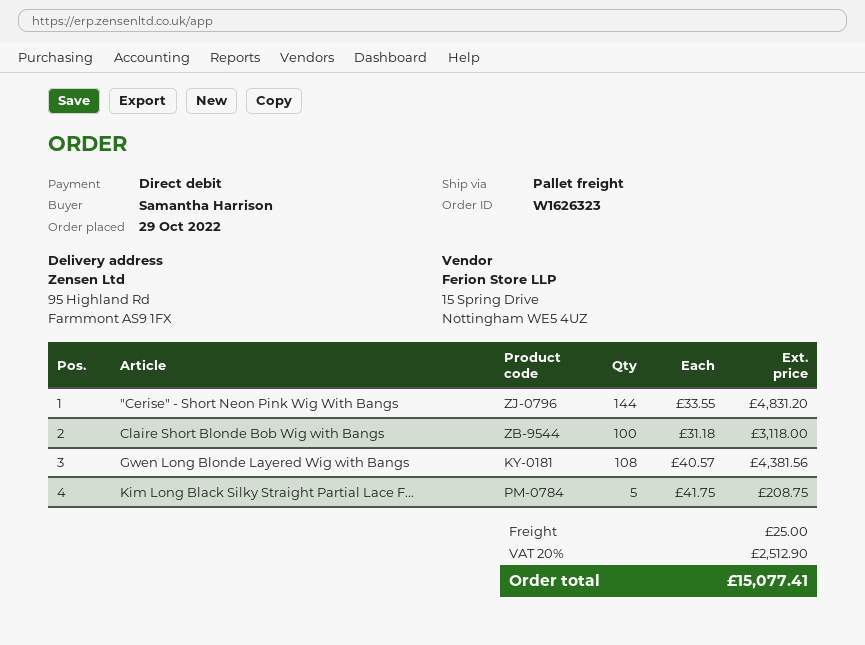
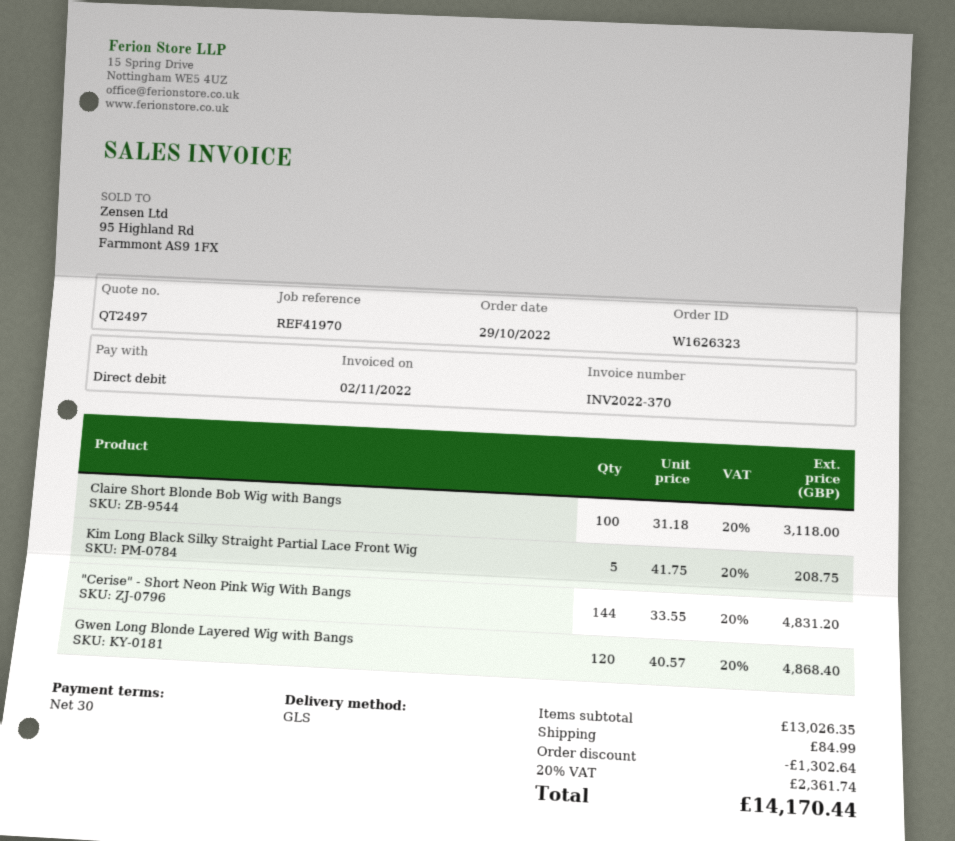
shipping method: pallet freight -> GLS
Gwen Long Blonde Layered Wig with Bangs: 108 x 40.57 = 4381.56 -> 120 x 40.57 = 4868.40
discount: none -> 1302.64
shipping: 25.00 -> 84.99
tax: 20% = 2512.90 -> 20% = 2361.74
total: 15077.41 -> 14170.44

